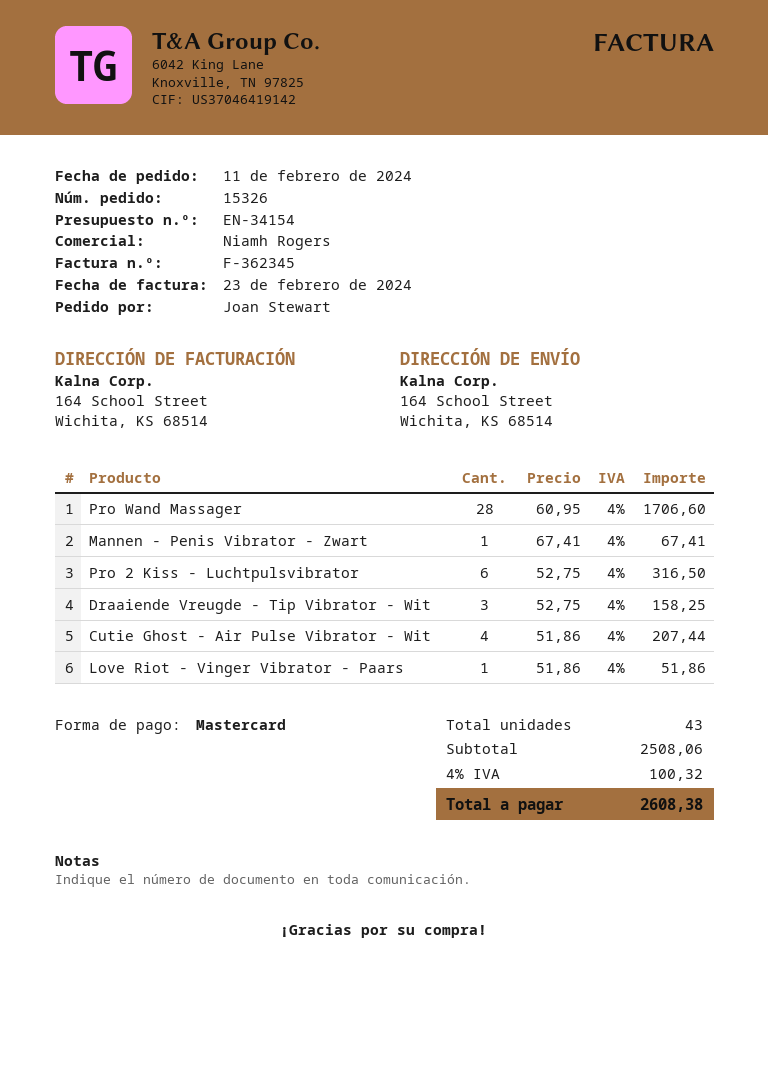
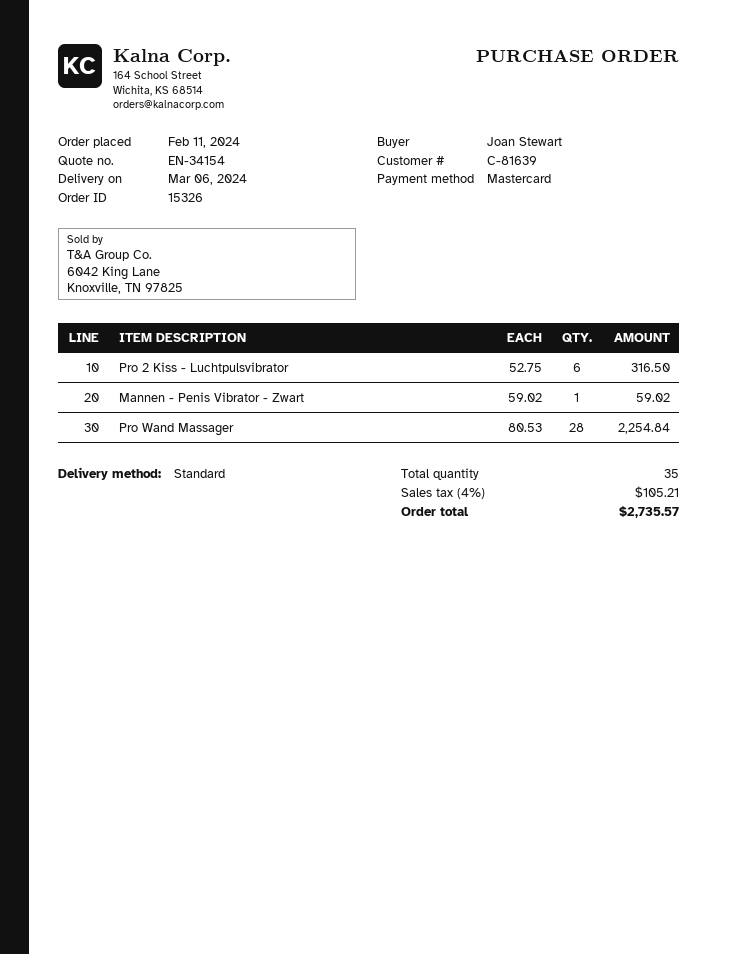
Pro Wand Massager: 28 x 60.95 = 1706.60 -> 28 x 80.53 = 2254.84
Mannen - Penis Vibrator - Zwart: 1 x 67.41 = 67.41 -> 1 x 59.02 = 59.02
Draaiende Vreugde - Tip Vibrator - Wit: 3 x 52.75 = 158.25 -> none
Cutie Ghost - Air Pulse Vibrator - Wit: 4 x 51.86 = 207.44 -> none
Love Riot - Vinger Vibrator - Paars: 1 x 51.86 = 51.86 -> none
total quantity: 43 -> 35
tax: 4% = 100.32 -> 4% = 105.21
total: 2608.38 -> 2735.57

